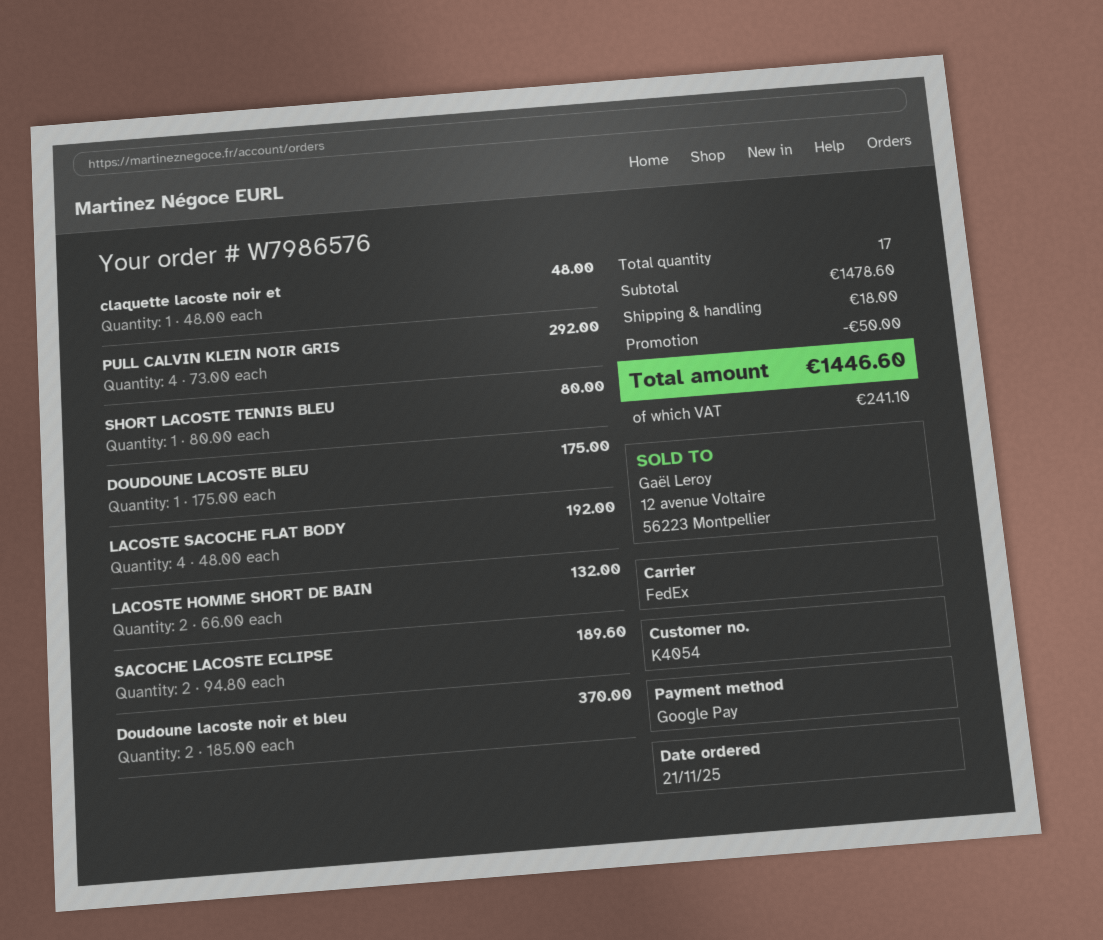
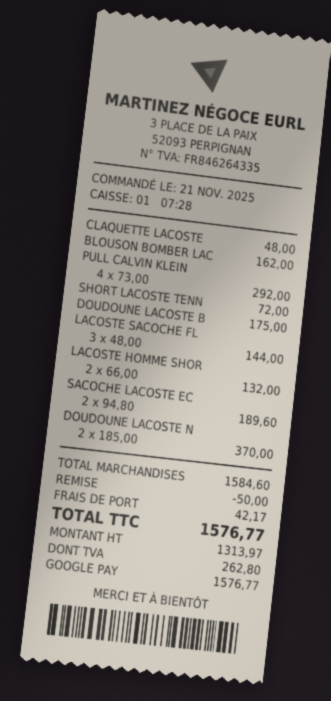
SHORT LACOSTE TENNIS BLEU: 1 x 80.00 = 80.00 -> 1 x 72.00 = 72.00
LACOSTE SACOCHE FLAT BODY: 4 x 48.00 = 192.00 -> 3 x 48.00 = 144.00
BLOUSON BOMBER LAC: none -> 1 x 162.00 = 162.00
subtotal: 1478.60 -> 1584.60
shipping: 18.00 -> 42.17
tax: 241.10 -> 262.80
total: 1446.60 -> 1576.77

